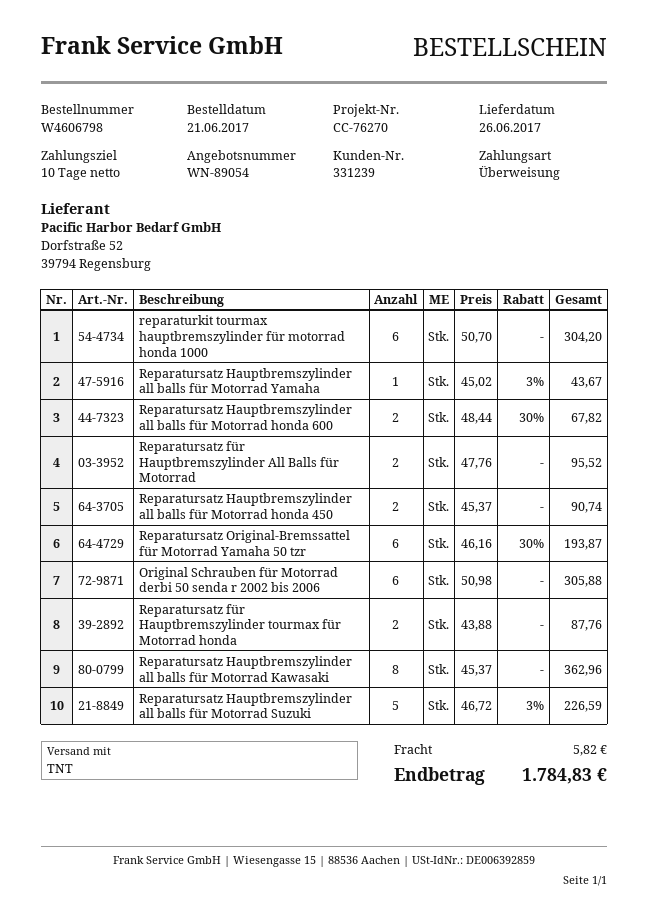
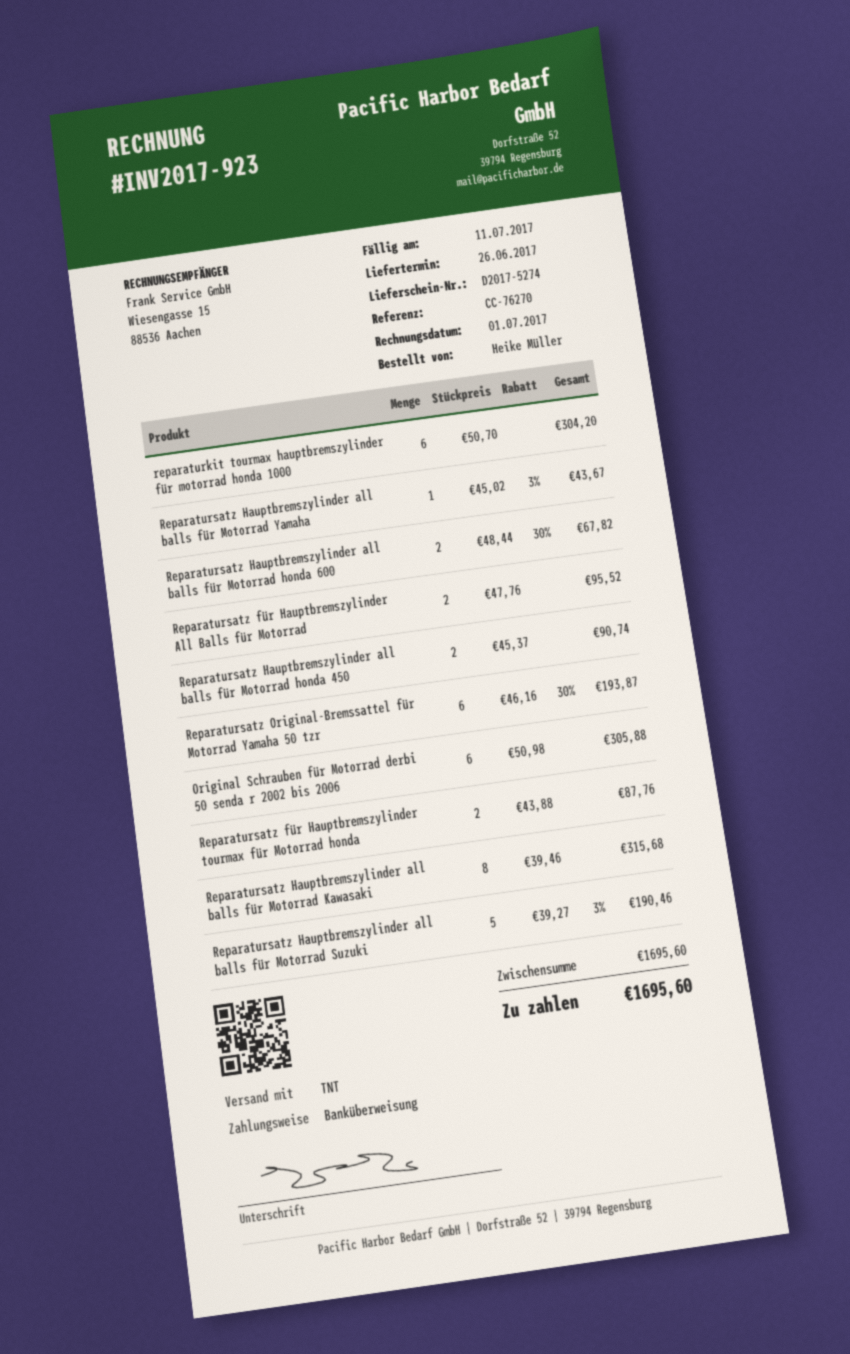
Reparatursatz Hauptbremszylinder all balls für Motorrad Kawasaki: 8 x 45.37 = 362.96 -> 8 x 39.46 = 315.68
Reparatursatz Hauptbremszylinder all balls für Motorrad Suzuki: 5 x 46.72 - 3% = 226.59 -> 5 x 39.27 - 3% = 190.46
shipping: 5.82 -> none
total: 1784.83 -> 1695.60

